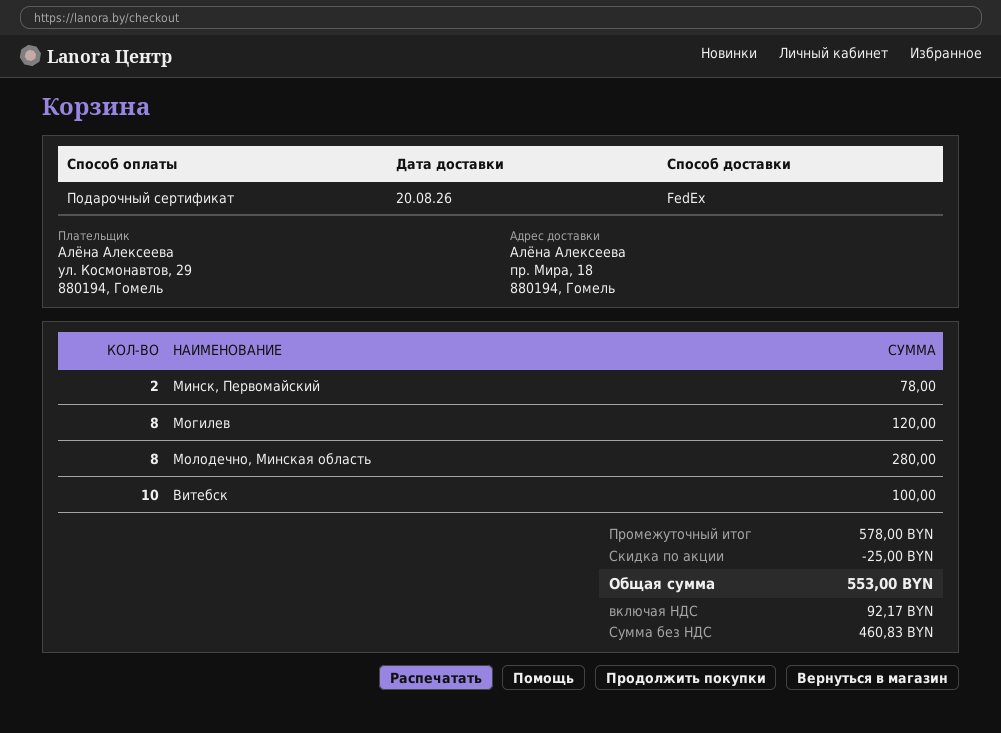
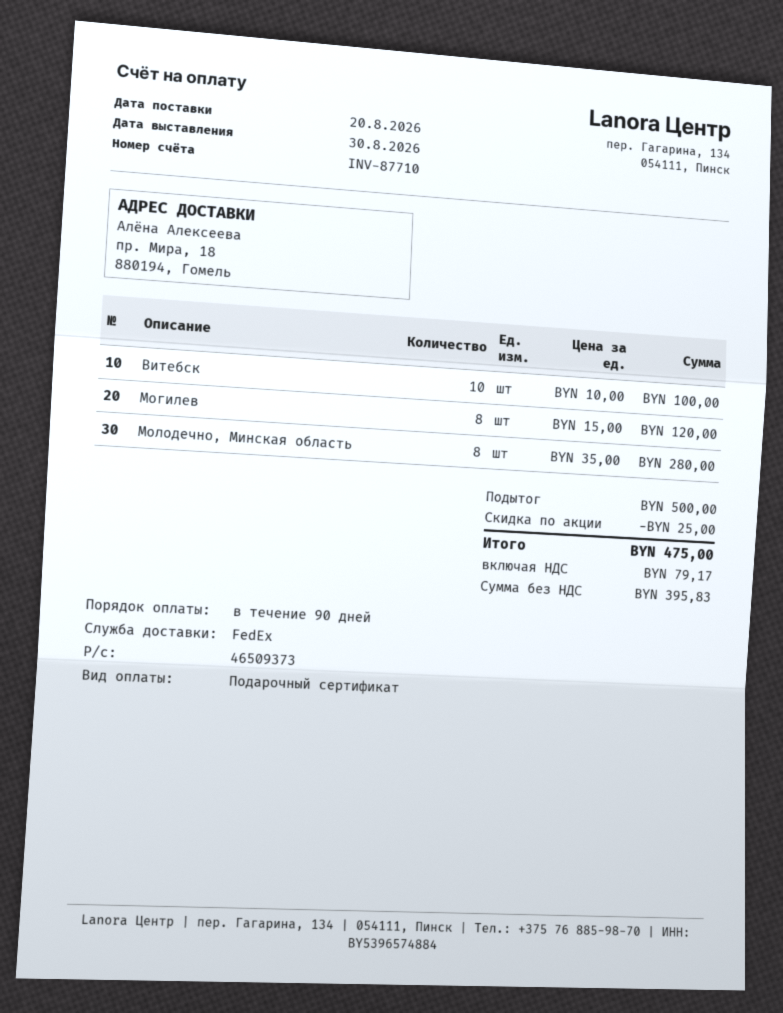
Минск, Первомайский: 2 for 78.00 -> none
subtotal: 578.00 -> 500.00
net: 460.83 -> 395.83
tax: 92.17 -> 79.17
total: 553.00 -> 475.00

